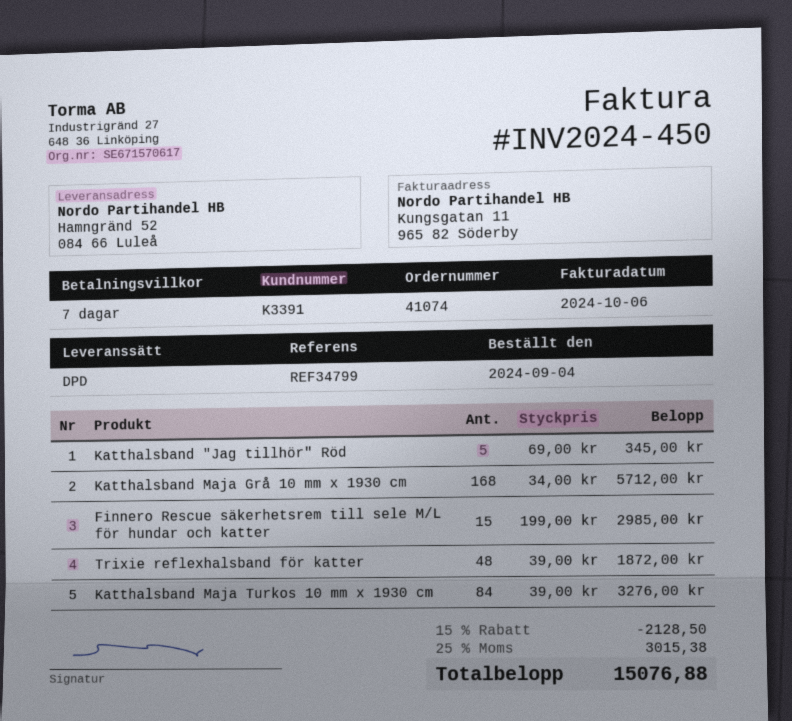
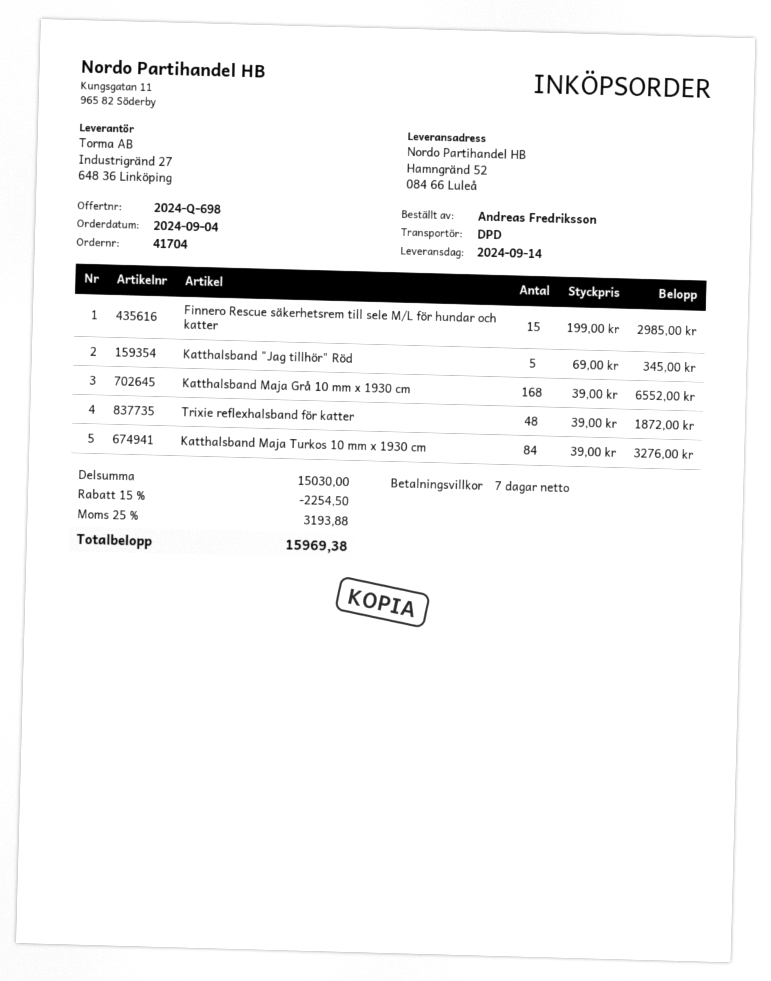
order number: 41074 -> 41704
Katthalsband Maja Grå 10 mm x 1930 cm: 168 x 34.00 = 5712.00 -> 168 x 39.00 = 6552.00
discount: 15% = 2128.50 -> 15% = 2254.50
tax: 25% = 3015.38 -> 25% = 3193.88
total: 15076.88 -> 15969.38

